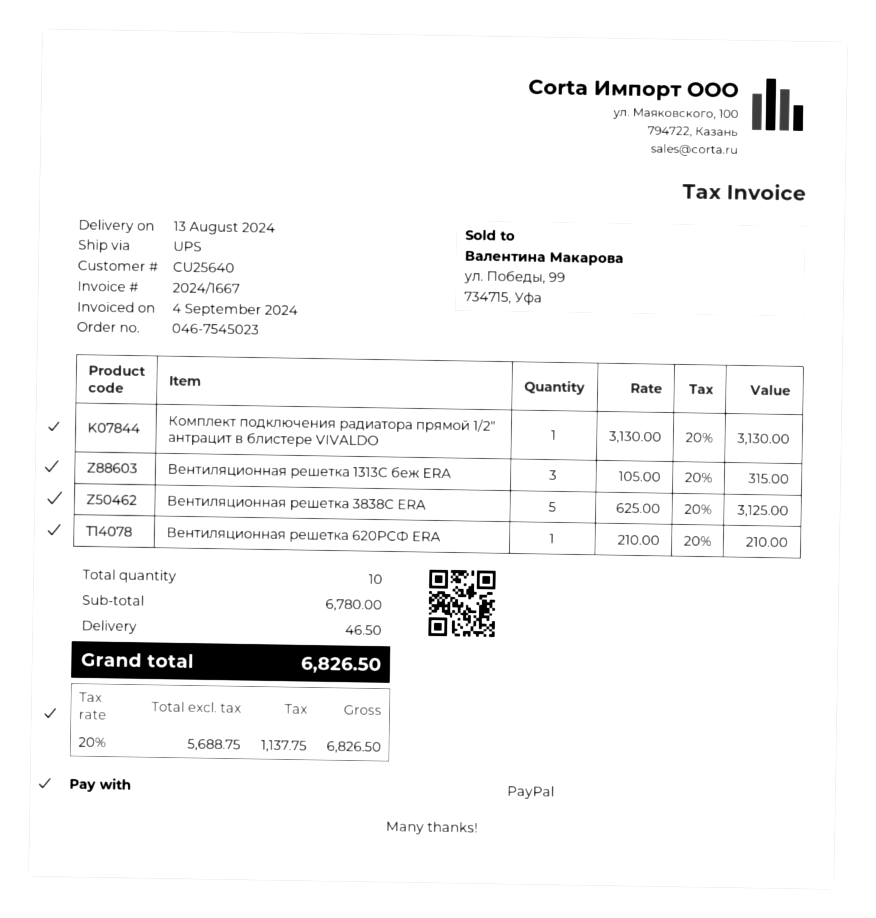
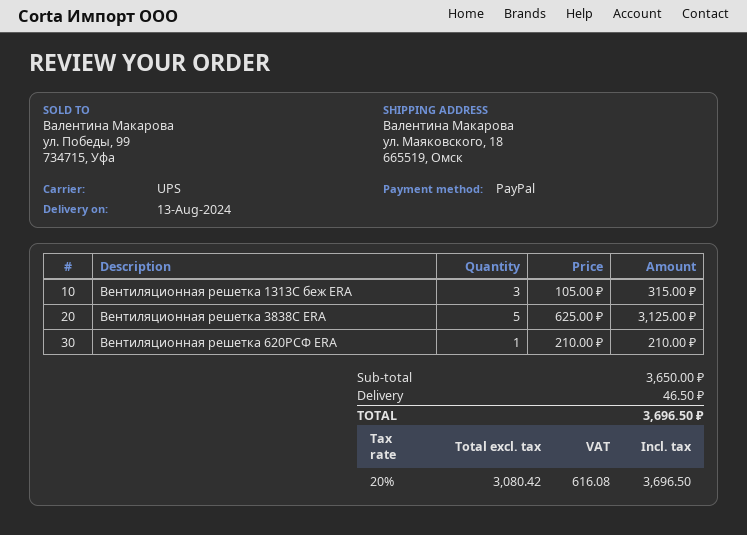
Комплект подключения радиатора прямой 1/2" антрацит в блистере VIVALDO: 1 x 3130.00 = 3130.00 -> none
subtotal: 6780.00 -> 3650.00
net: 5688.75 -> 3080.42
tax: 20% = 1137.75 -> 20% = 616.08
total: 6826.50 -> 3696.50

